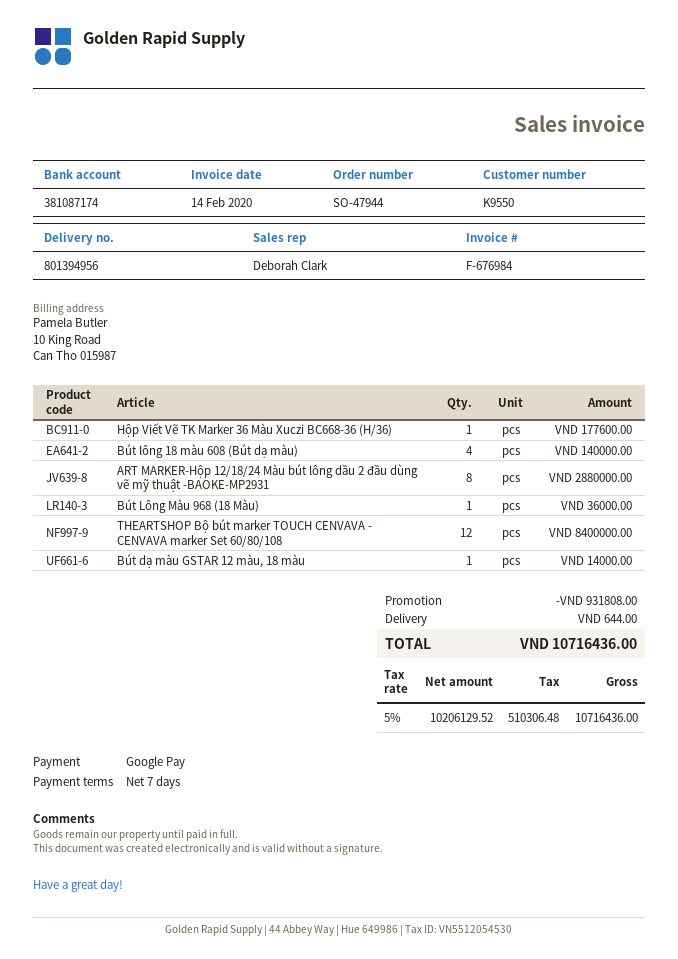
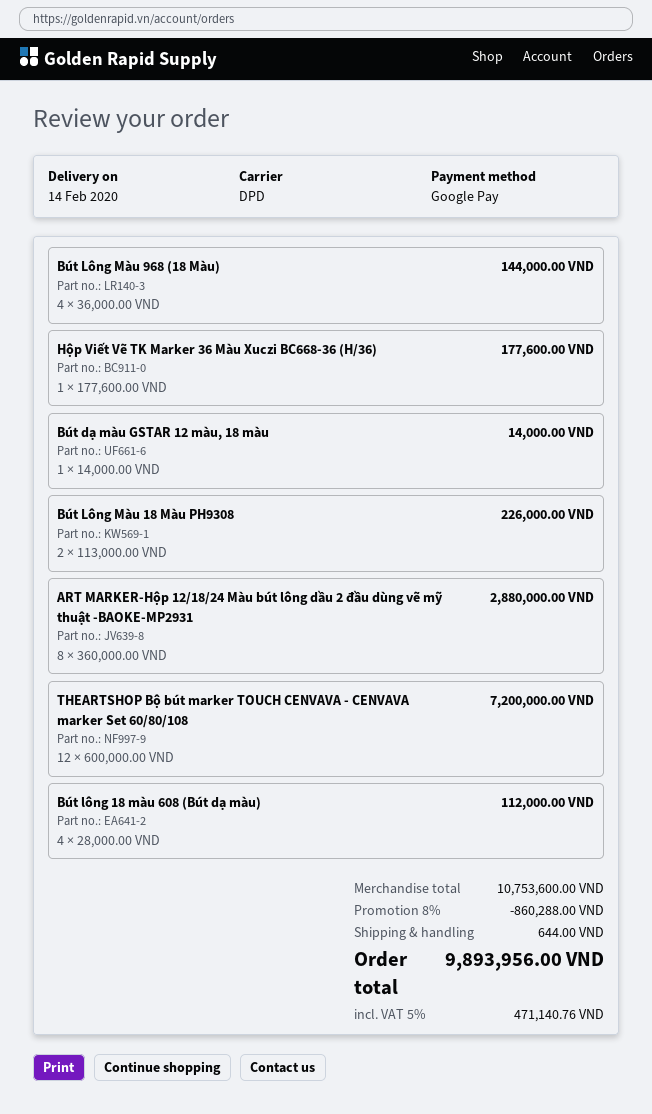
Bút lông 18 màu 608 (Bút dạ màu): 4 for 140000.00 -> 4 for 112000.00
Bút Lông Màu 968 (18 Màu): 1 for 36000.00 -> 4 for 144000.00
THEARTSHOP Bộ bút marker TOUCH CENVAVA - CENVAVA marker Set 60/80/108: 12 for 8400000.00 -> 12 for 7200000.00
Bút Lông Màu 18 Màu PH9308: none -> 2 for 226000.00
discount: 931808.00 -> 860288.00
tax: 5% = 510306.48 -> 5% = 471140.76
total: 10716436.00 -> 9893956.00

